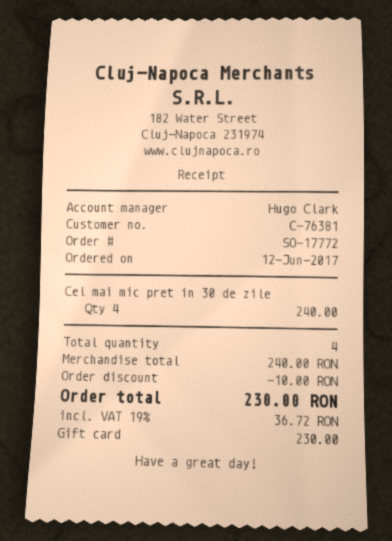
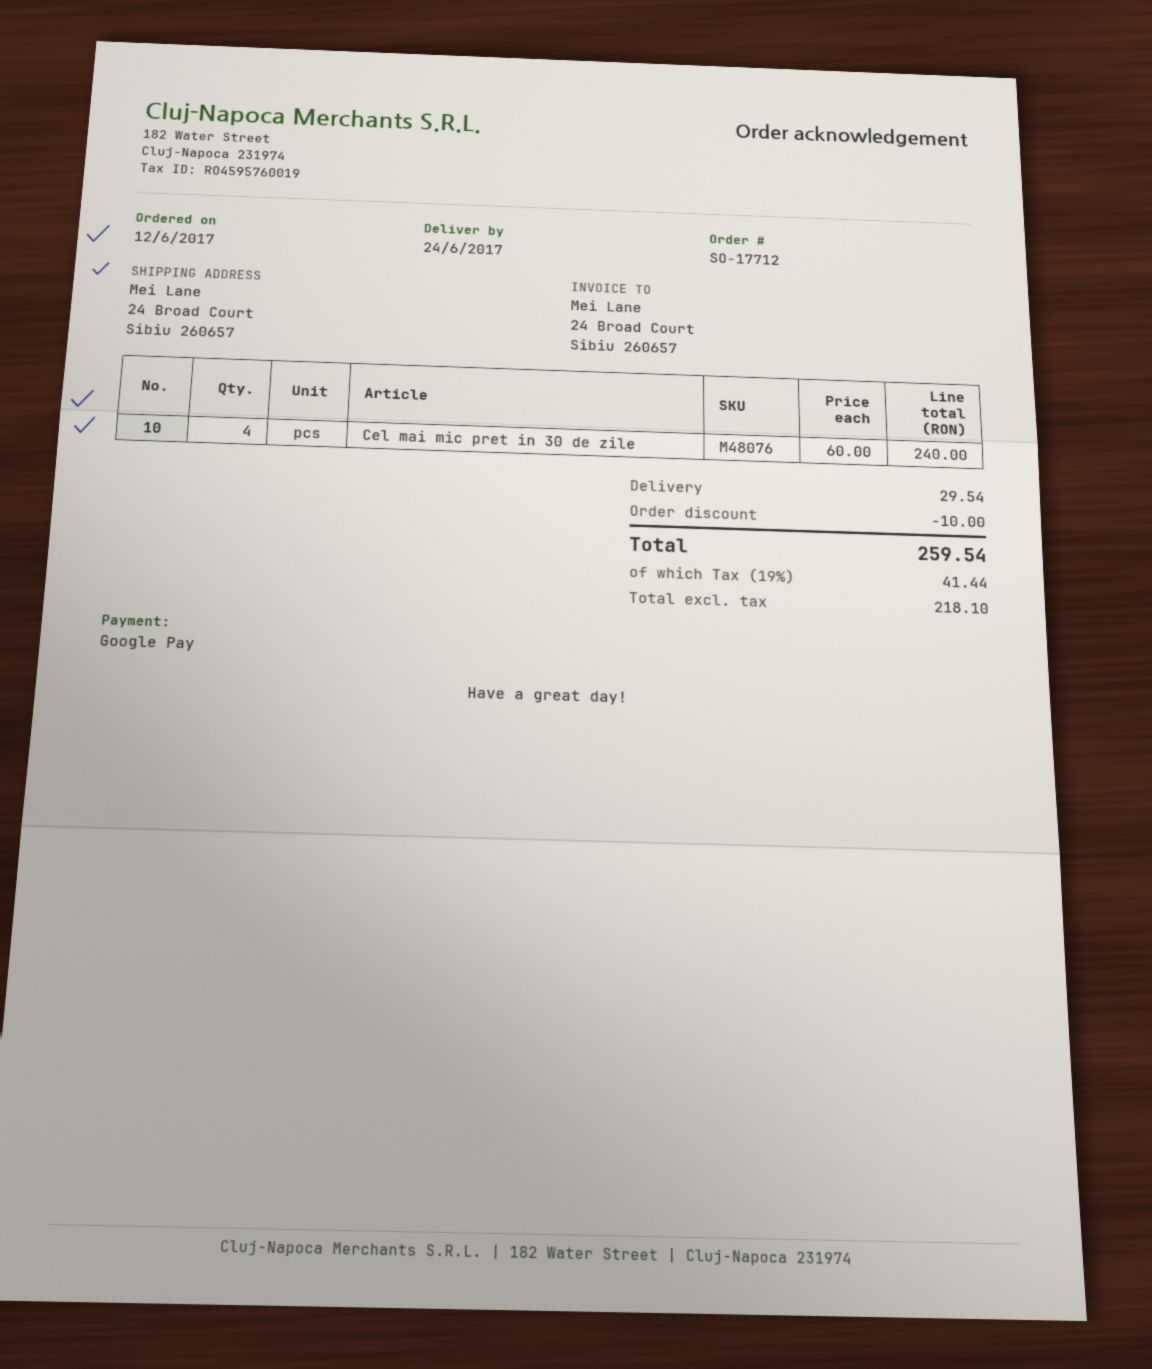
order number: SO-17772 -> SO-17712
payment method: gift card -> Google Pay
shipping: none -> 29.54
tax: 19% = 36.72 -> 19% = 41.44
total: 230.00 -> 259.54

